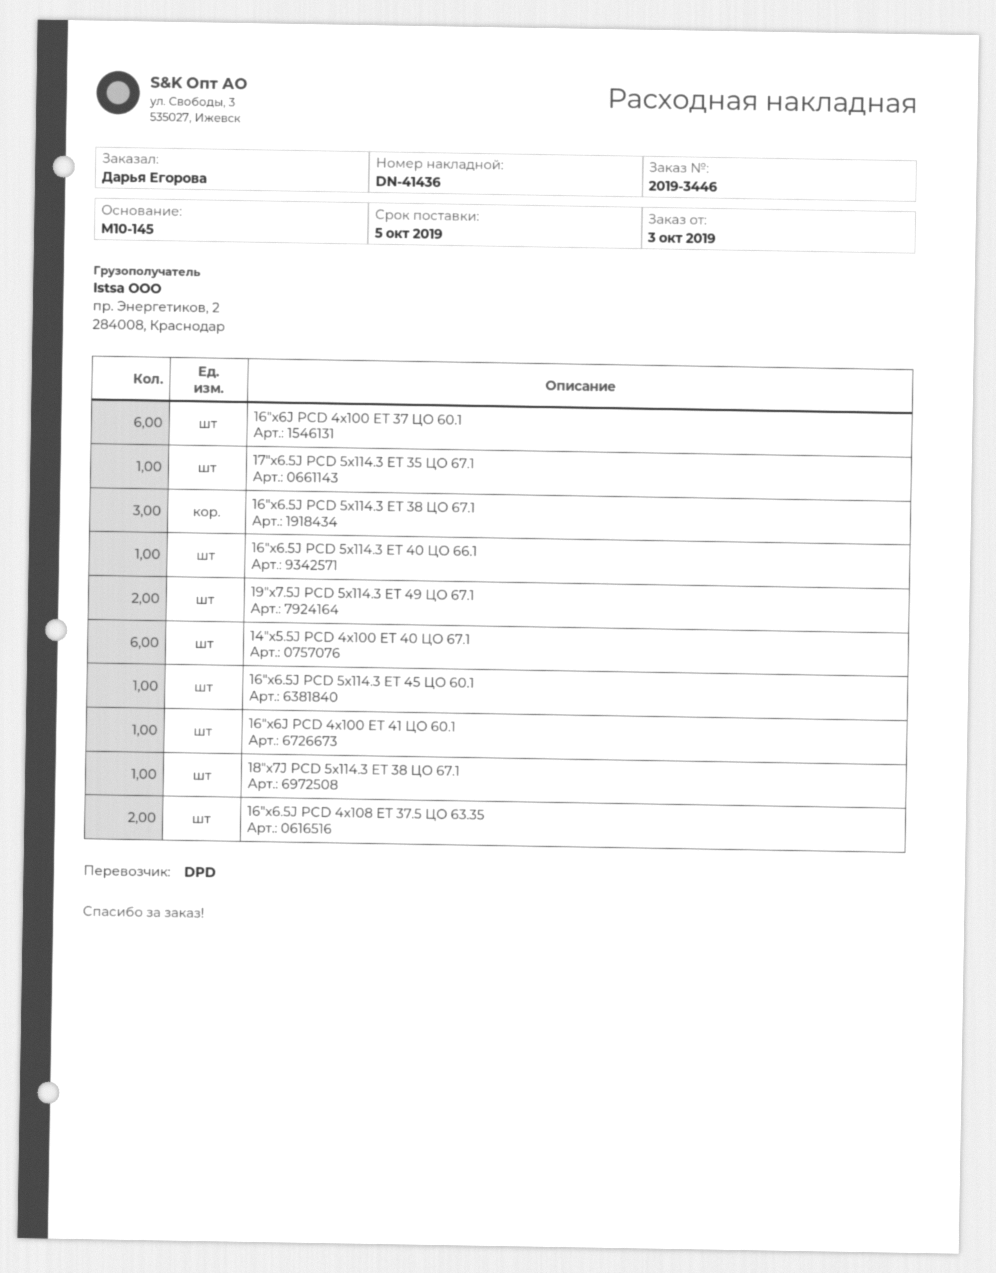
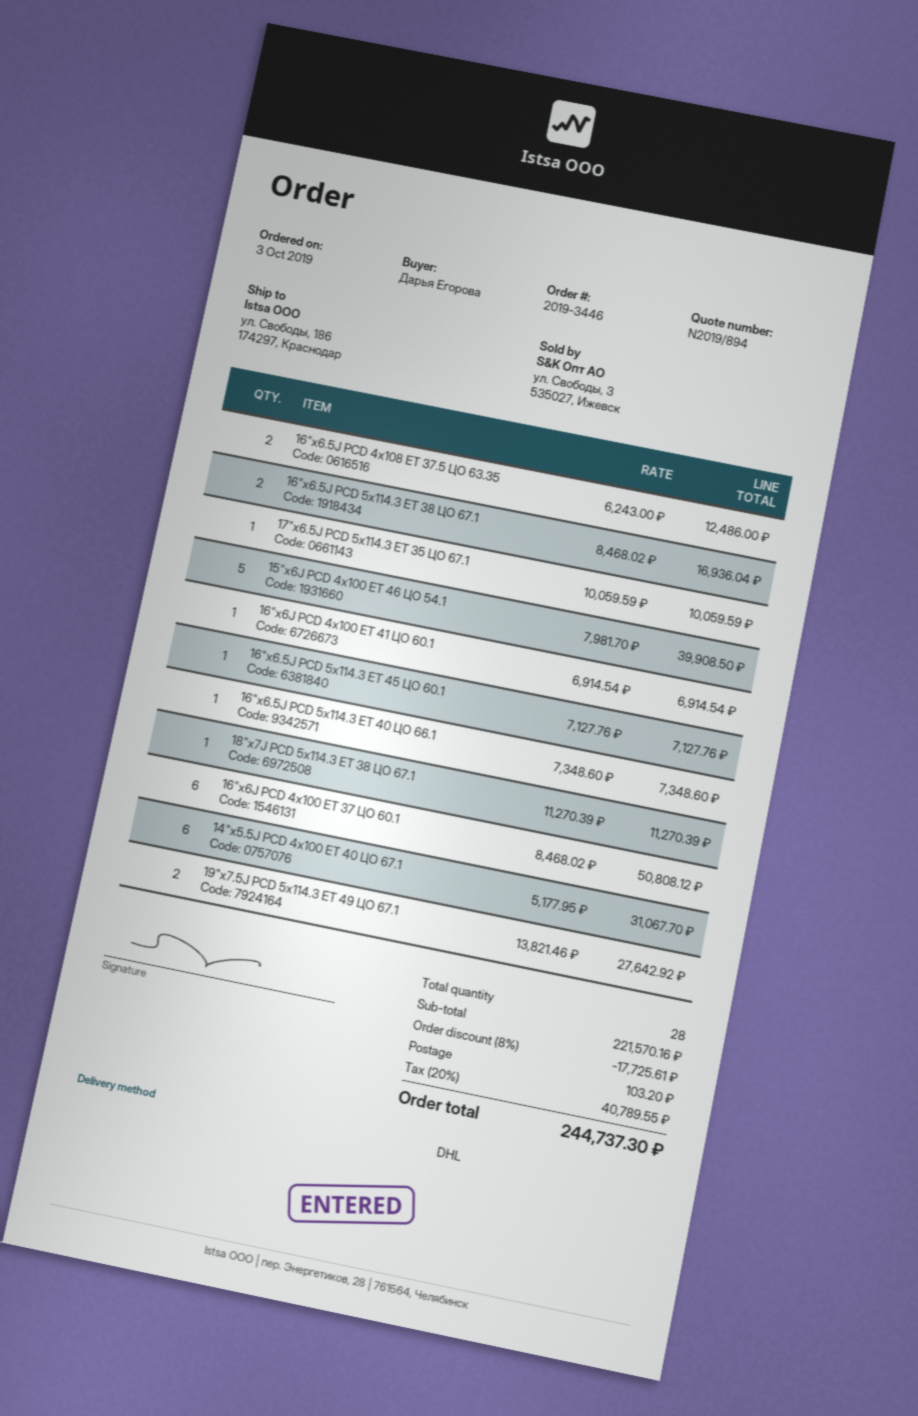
shipping method: DPD -> DHL
ship to: пр. Энергетиков, 2, 284008, Краснодар -> ул. Свободы, 186, 174297, Краснодар
16"x6.5J PCD 5x114.3 ЕТ 38 ЦО 67.1: 3 -> 2
15"x6J PCD 4x100 ЕТ 46 ЦО 54.1: none -> 5

